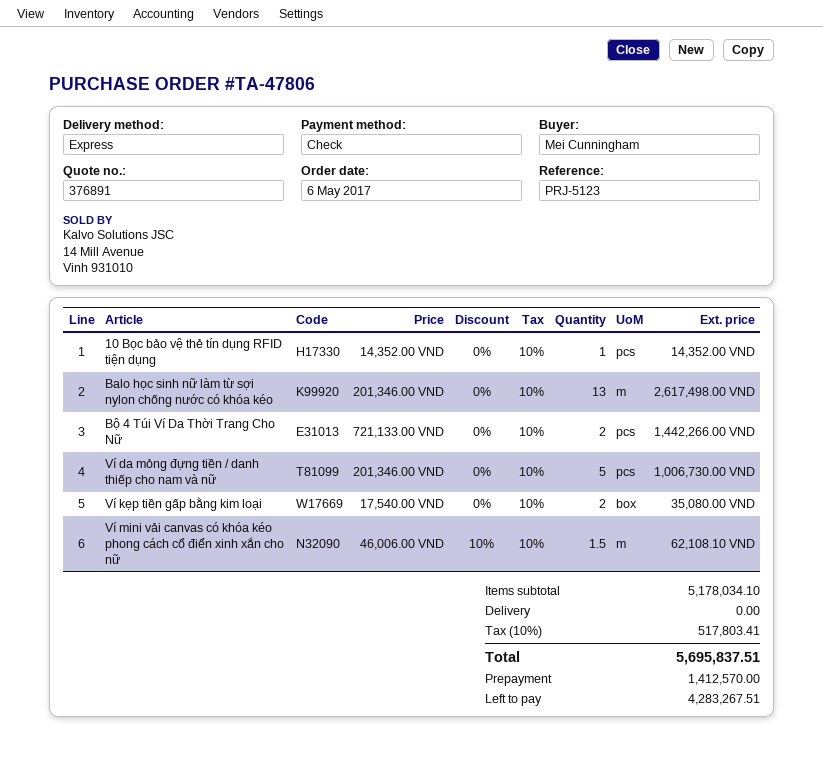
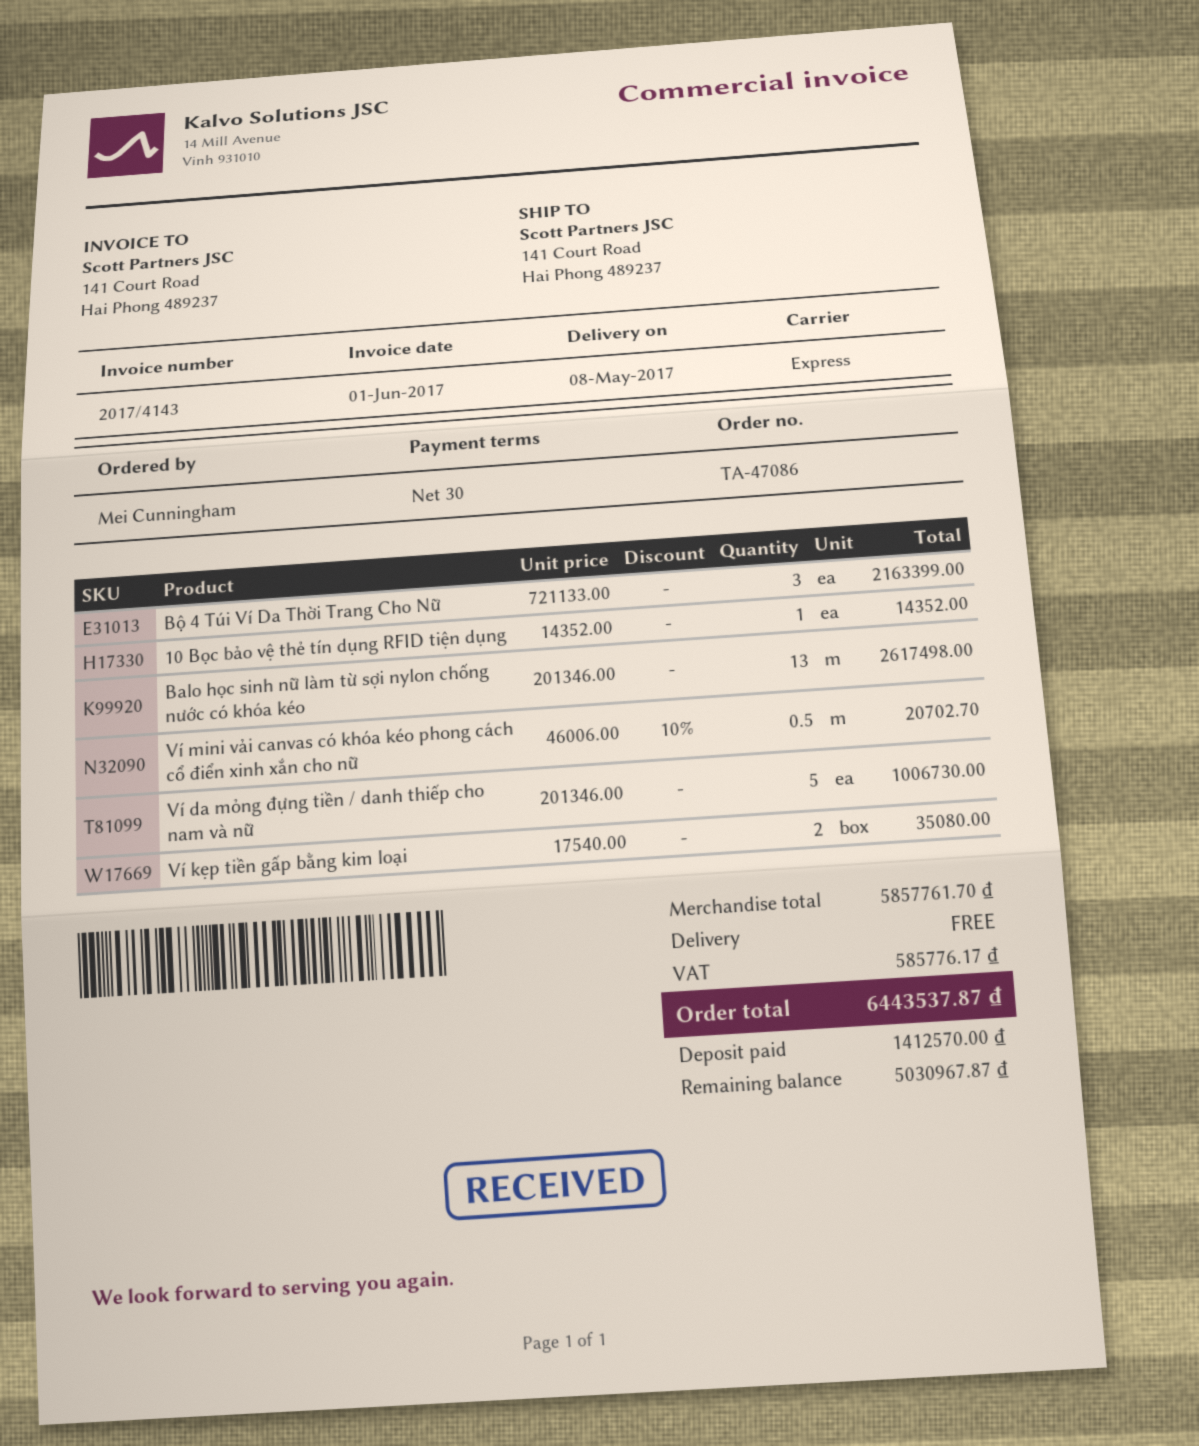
order number: TA-47806 -> TA-47086
Bộ 4 Túi Ví Da Thời Trang Cho Nữ: 2 x 721133.00 = 1442266.00 -> 3 x 721133.00 = 2163399.00
Ví mini vải canvas có khóa kéo phong cách cổ điển xinh xắn cho nữ: 1.5 x 46006.00 - 10% = 62108.10 -> 0.5 x 46006.00 - 10% = 20702.70
subtotal: 5178034.10 -> 5857761.70
tax: 517803.41 -> 585776.17
total: 5695837.51 -> 6443537.87
balance: 4283267.51 -> 5030967.87

